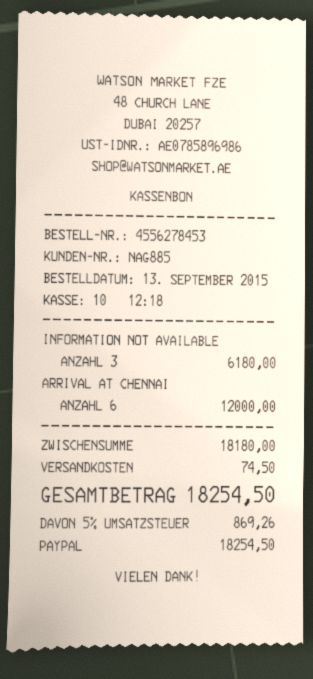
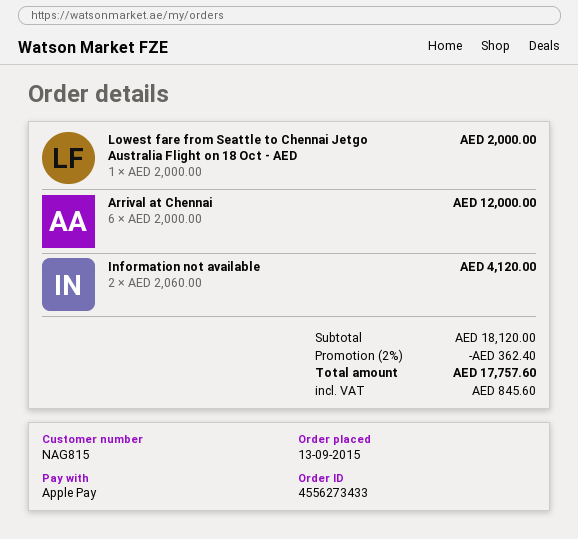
order number: 4556278453 -> 4556273433
customer number: NAG885 -> NAG815
payment method: PayPal -> Apple Pay
INFORMATION NOT AVAILABLE: 3 for 6180.00 -> 2 for 4120.00
Lowest fare from Seattle to Chennai Jetgo Australia Flight on 18 Oct - AED: none -> 1 for 2000.00
subtotal: 18180.00 -> 18120.00
discount: none -> 2% = 362.40
shipping: 74.50 -> none
tax: 869.26 -> 845.60
total: 18254.50 -> 17757.60

